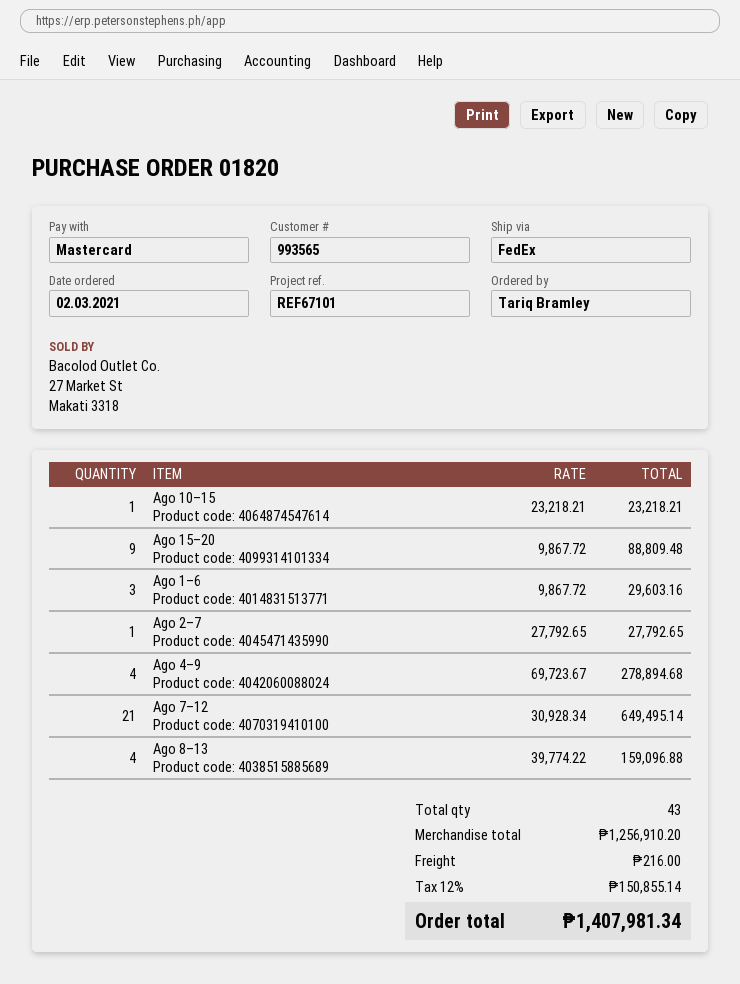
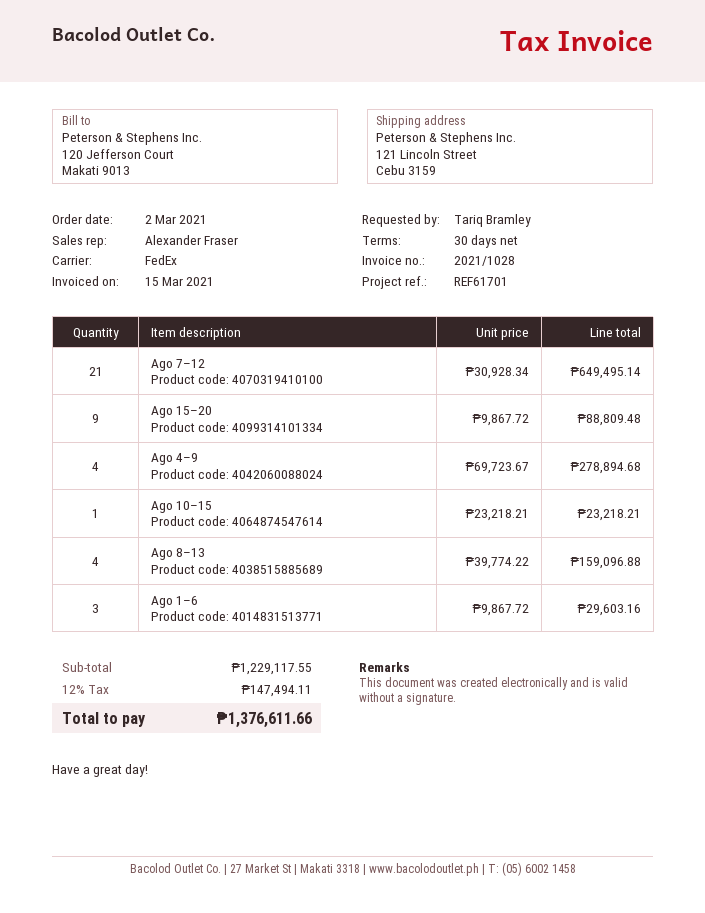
reference: REF67101 -> REF61701
Ago 2–7: 1 x 27792.65 = 27792.65 -> none
subtotal: 1256910.20 -> 1229117.55
shipping: 216.00 -> none
tax: 12% = 150855.14 -> 12% = 147494.11
total: 1407981.34 -> 1376611.66

